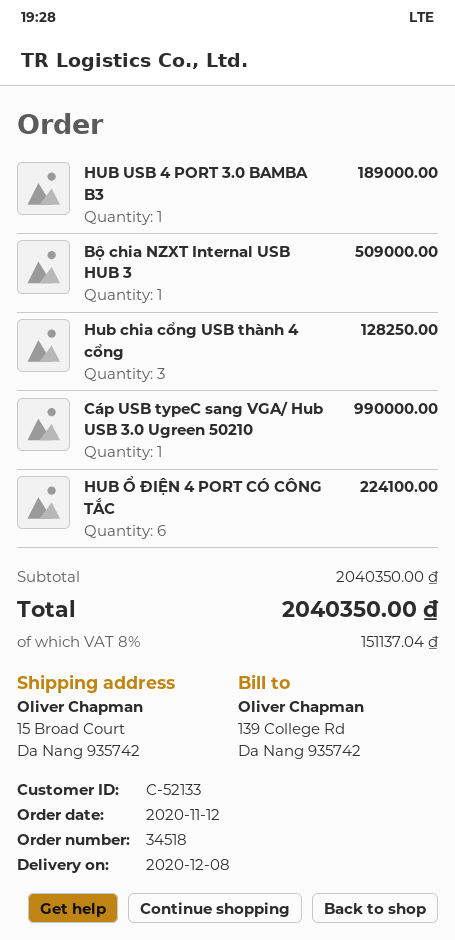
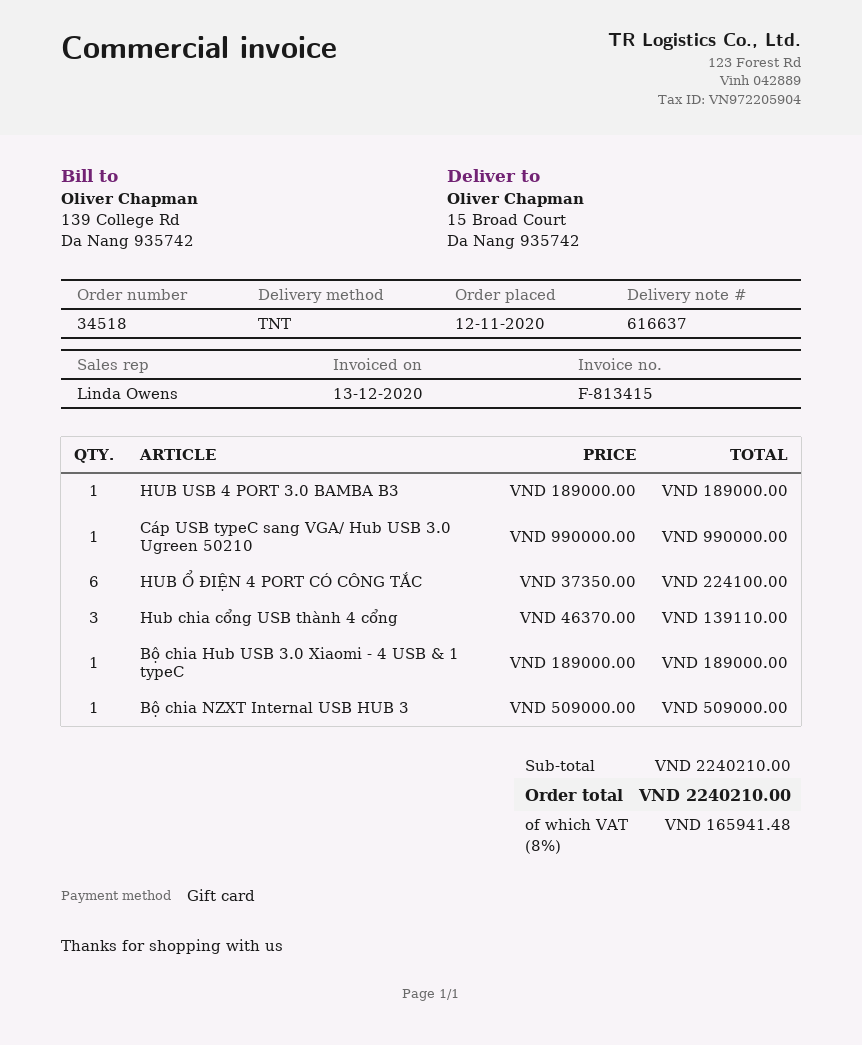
Hub chia cổng USB thành 4 cổng: 3 for 128250.00 -> 3 for 139110.00
Bộ chia Hub USB 3.0 Xiaomi - 4 USB & 1 typeC: none -> 1 for 189000.00
subtotal: 2040350.00 -> 2240210.00
tax: 8% = 151137.04 -> 8% = 165941.48
total: 2040350.00 -> 2240210.00

